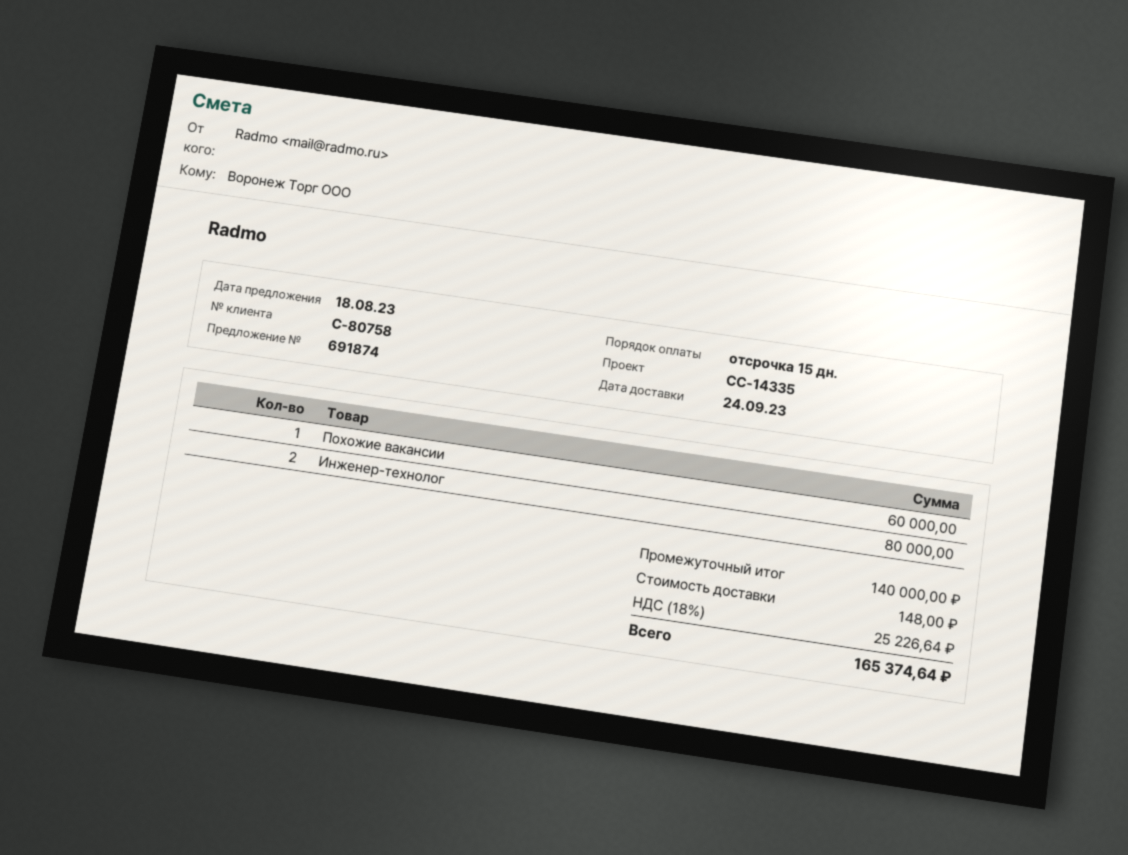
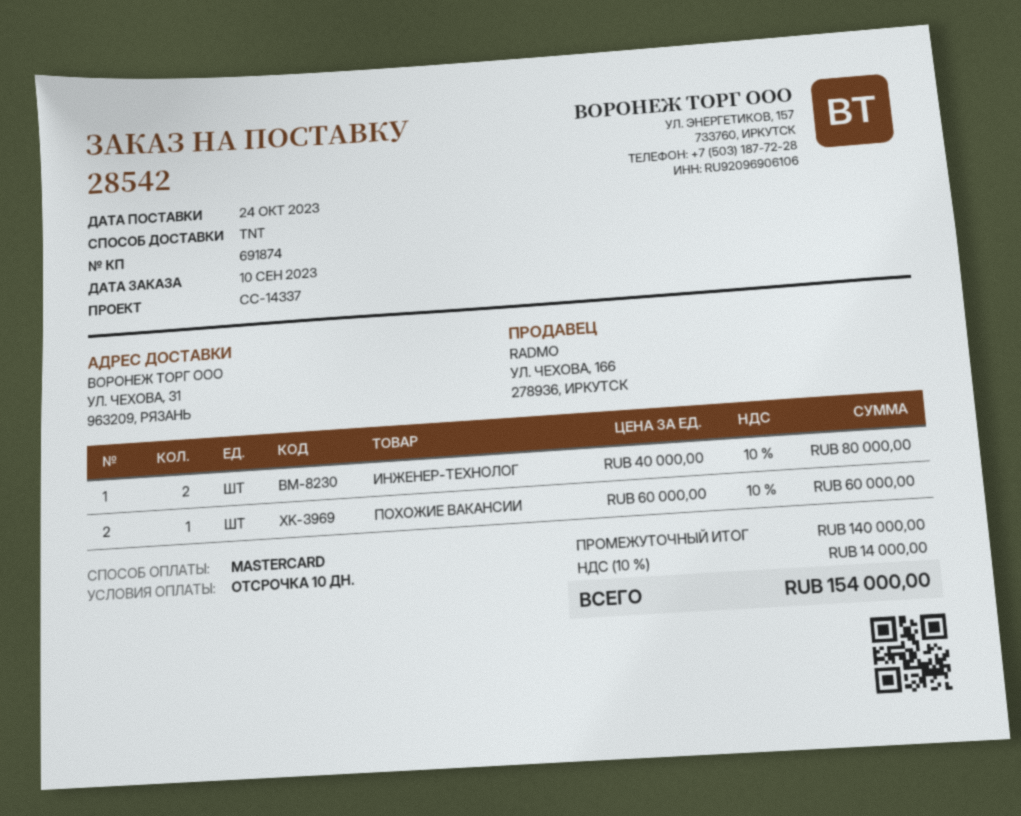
delivery date: 2023-09-24 -> 2023-10-24
payment terms: 15 days -> 10 days
reference: CC-14335 -> CC-14337
shipping: 148.00 -> none
tax: 18% = 25226.64 -> 10% = 14000.00
total: 165374.64 -> 154000.00

